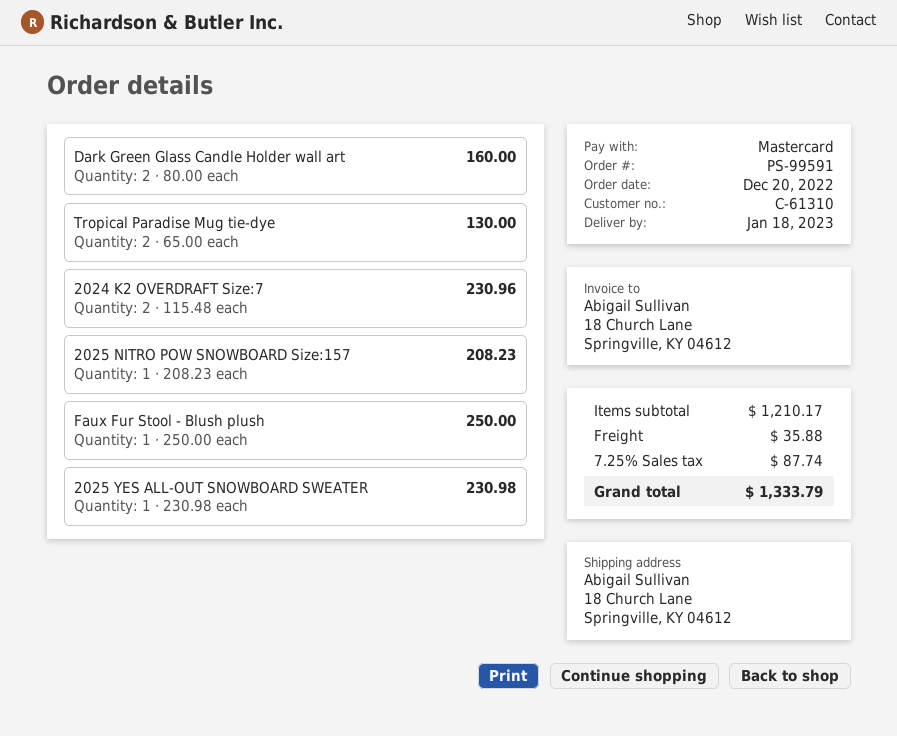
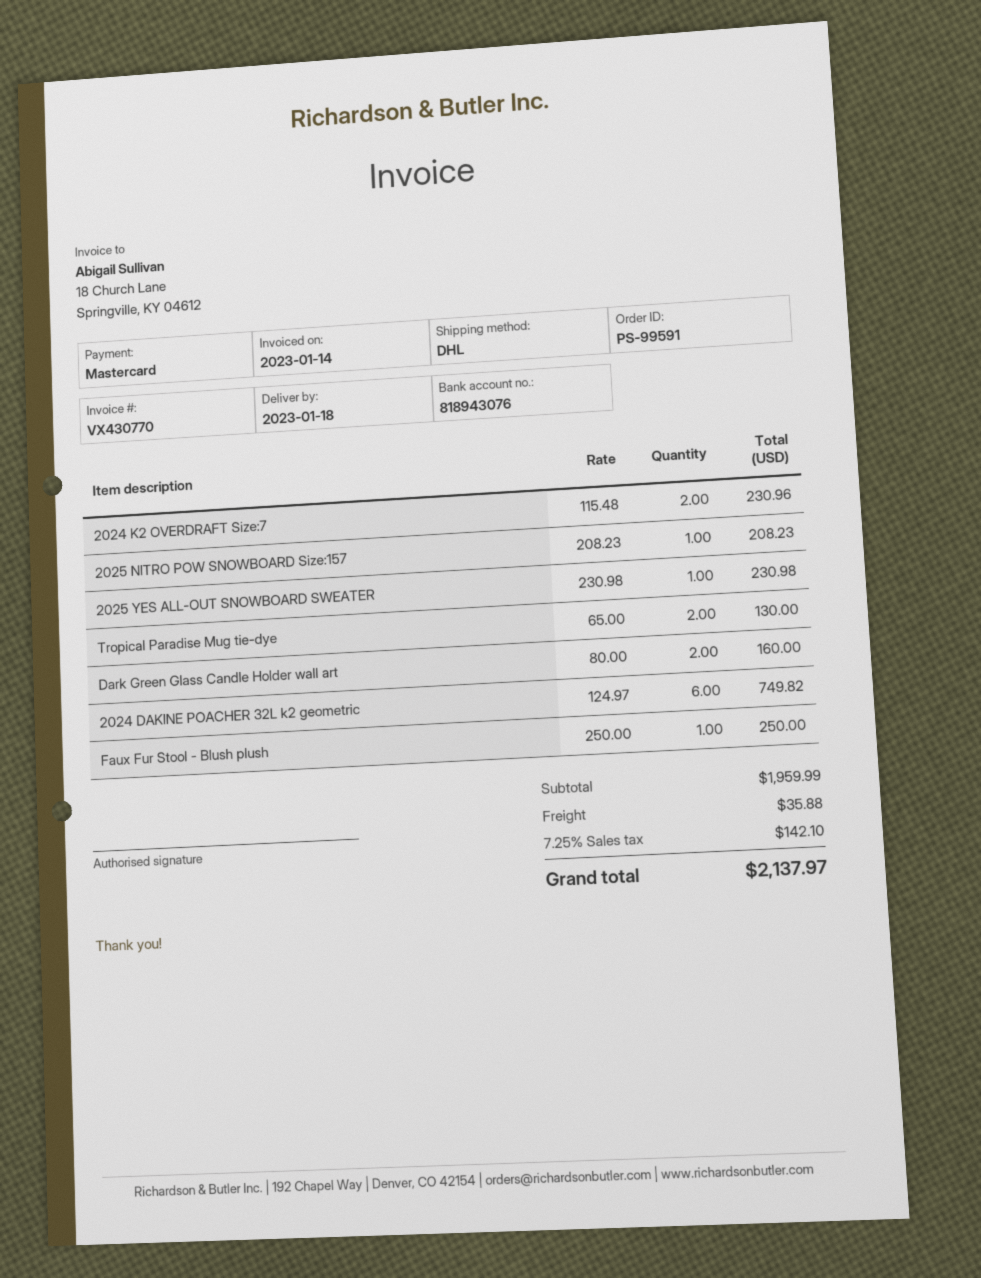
2024 DAKINE POACHER 32L k2 geometric: none -> 6 x 124.97 = 749.82
subtotal: 1210.17 -> 1959.99
tax: 7.25% = 87.74 -> 7.25% = 142.10
total: 1333.79 -> 2137.97

